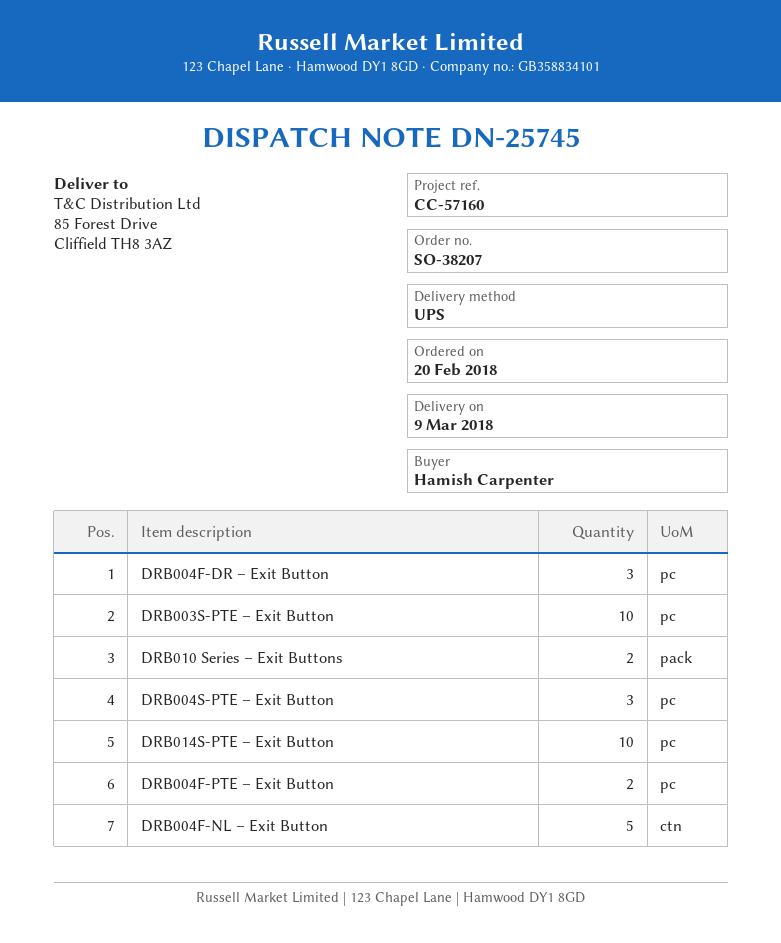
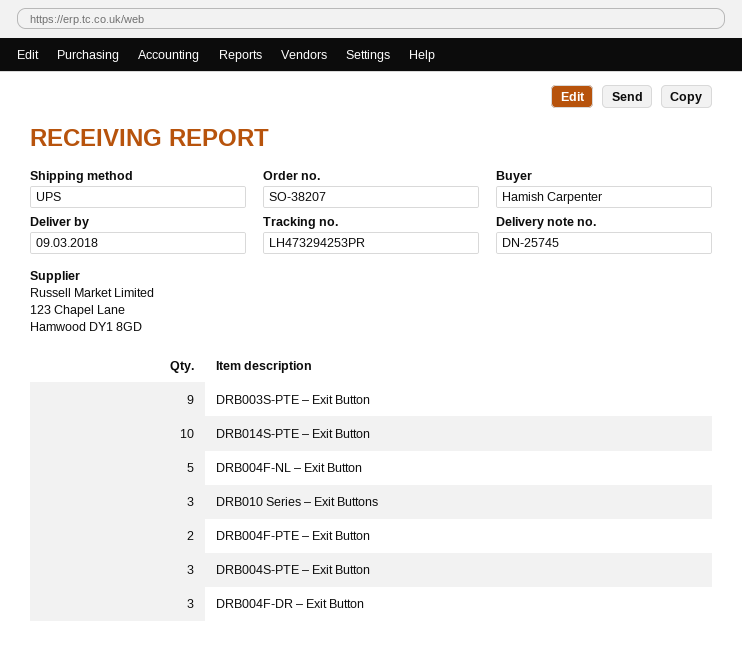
DRB003S-PTE – Exit Button: 10 -> 9
DRB010 Series – Exit Buttons: 2 -> 3

